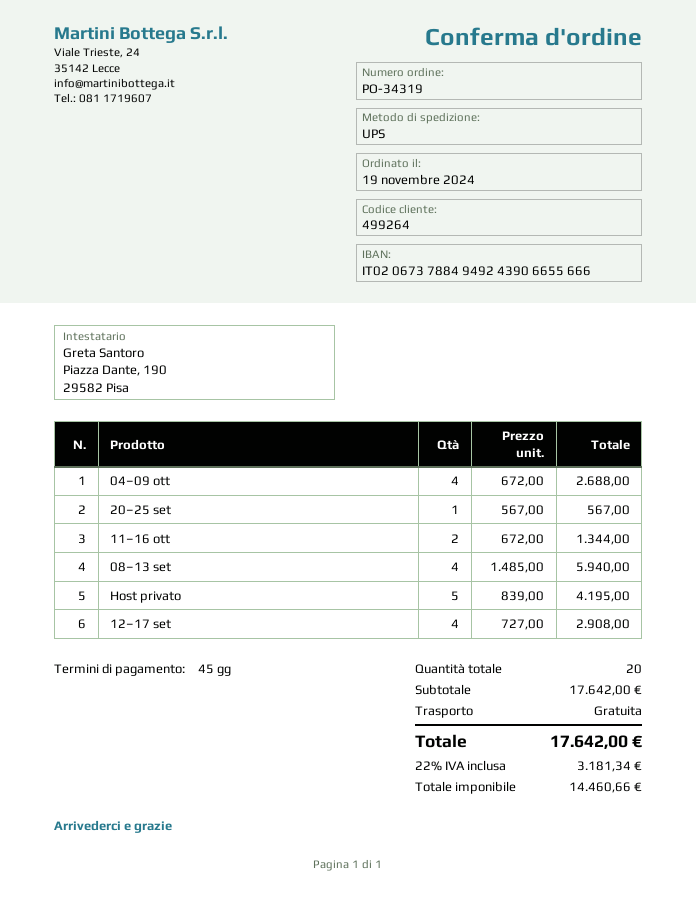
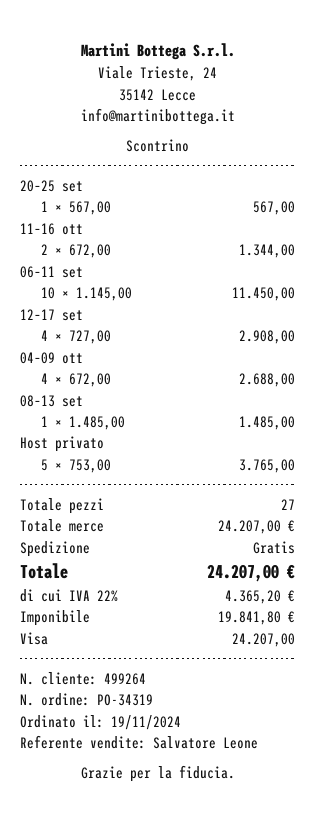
08–13 set: 4 x 1485.00 = 5940.00 -> 1 x 1485.00 = 1485.00
Host privato: 5 x 839.00 = 4195.00 -> 5 x 753.00 = 3765.00
06–11 set: none -> 10 x 1145.00 = 11450.00
total quantity: 20 -> 27
subtotal: 17642.00 -> 24207.00
net: 14460.66 -> 19841.80
tax: 22% = 3181.34 -> 22% = 4365.20
total: 17642.00 -> 24207.00

